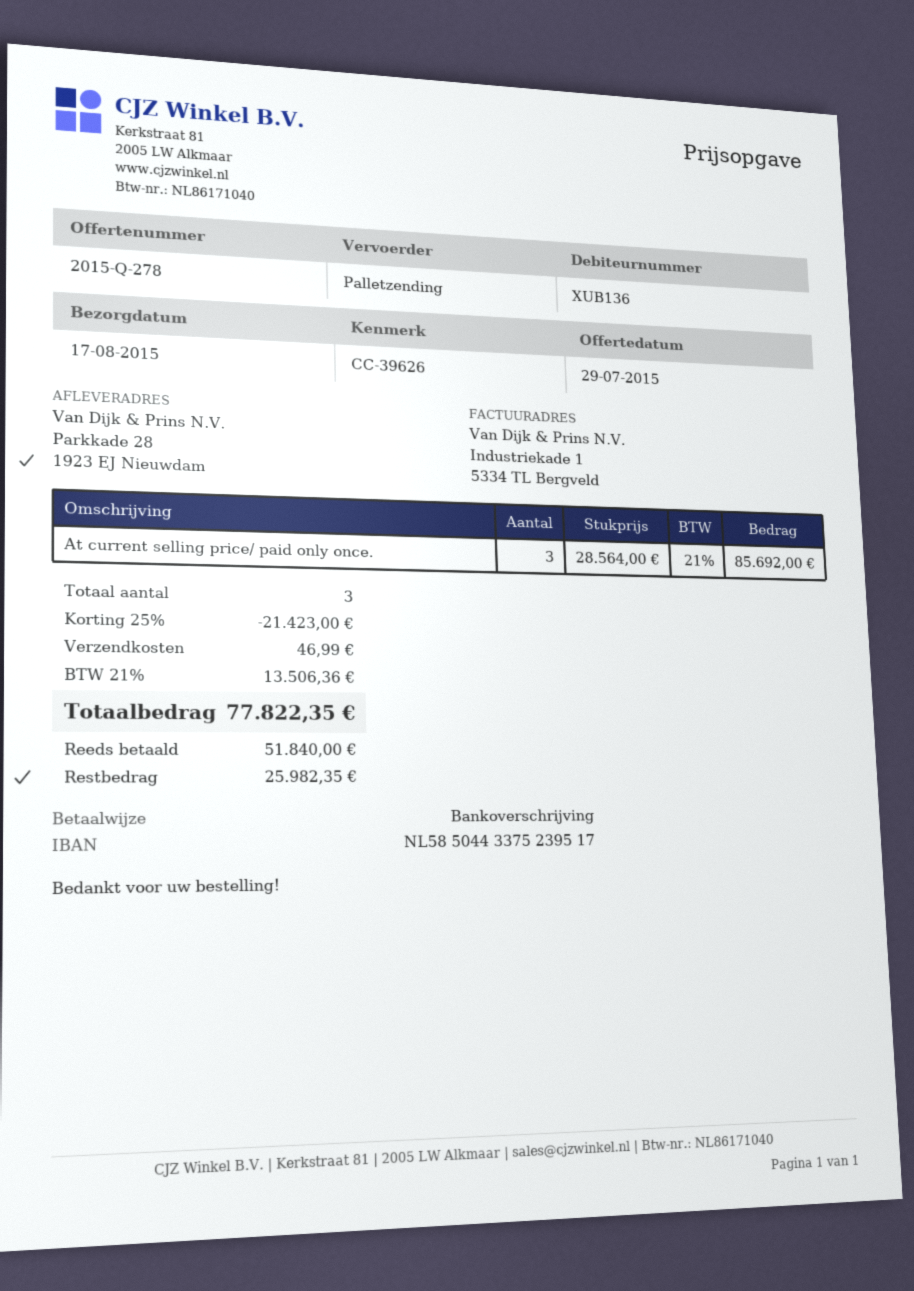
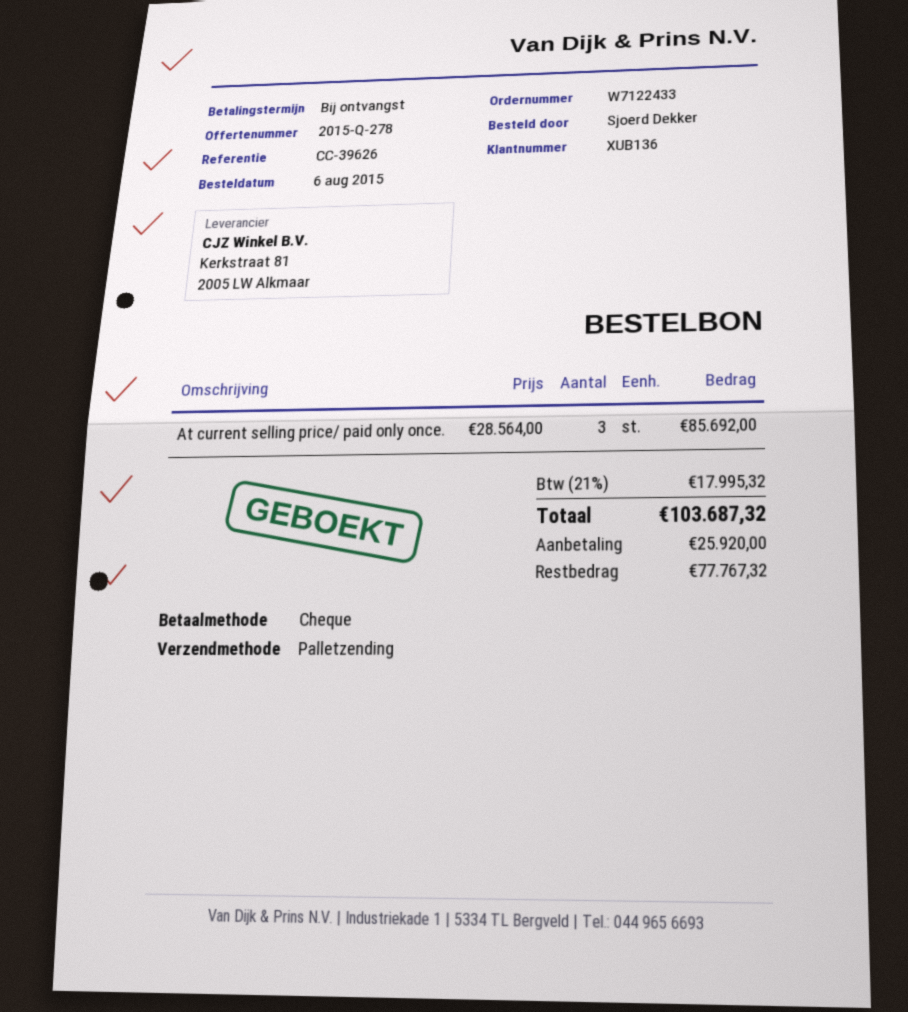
payment method: bank transfer -> cheque
discount: 25% = 21423.00 -> none
shipping: 46.99 -> none
tax: 21% = 13506.36 -> 21% = 17995.32
total: 77822.35 -> 103687.32
deposit: 51840.00 -> 25920.00
balance: 25982.35 -> 77767.32

